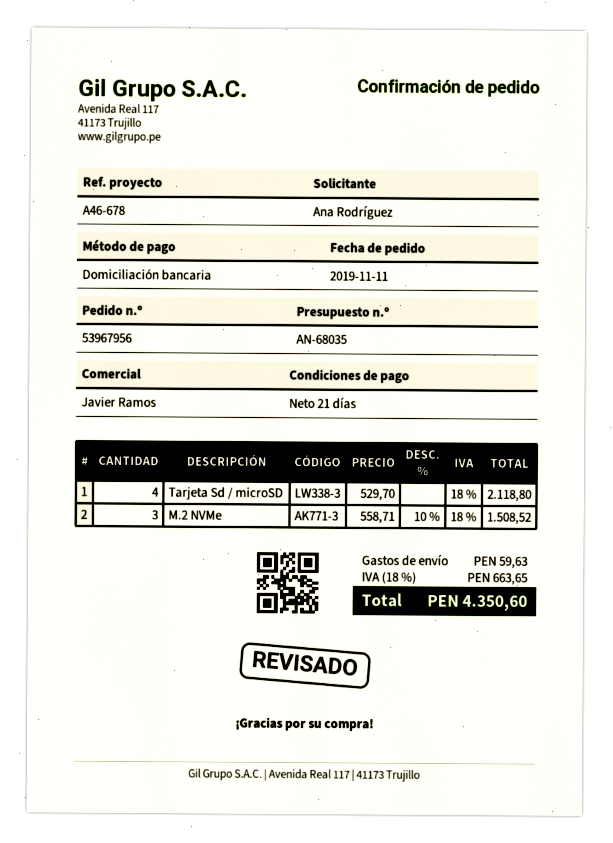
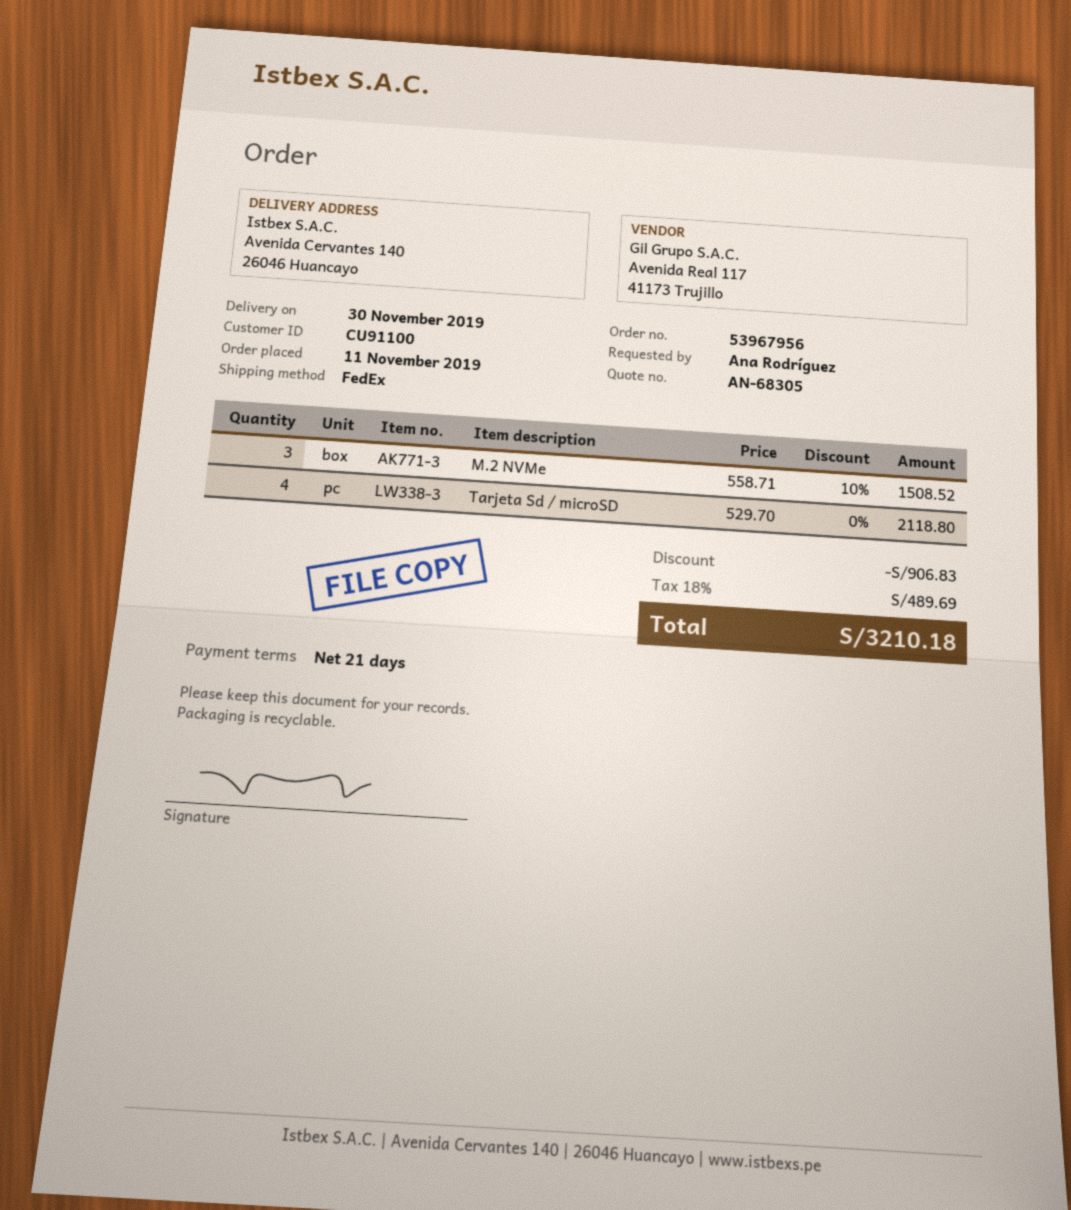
quote number: AN-68035 -> AN-68305
discount: none -> 906.83
shipping: 59.63 -> none
tax: 18% = 663.65 -> 18% = 489.69
total: 4350.60 -> 3210.18

